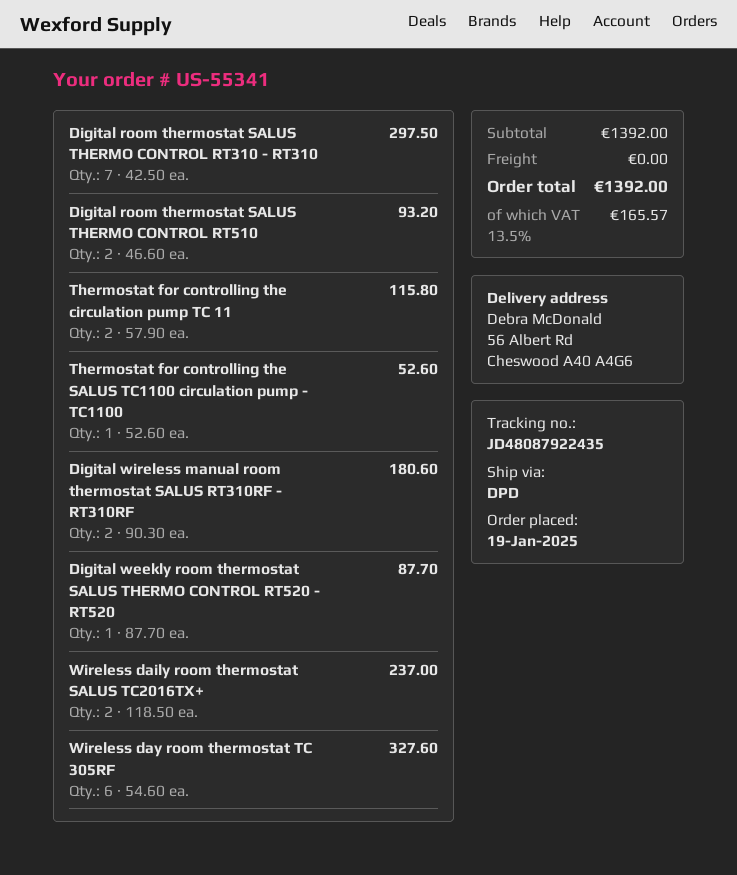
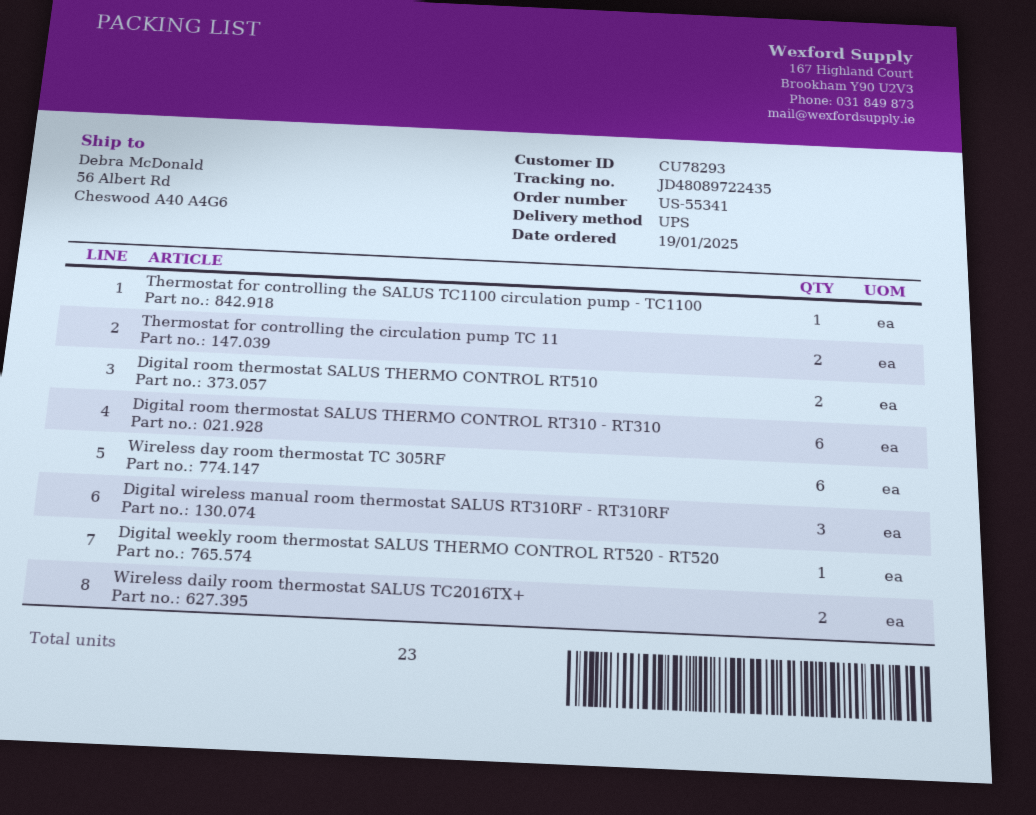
shipping method: DPD -> UPS
tracking number: JD48087922435 -> JD48089722435
Digital room thermostat SALUS THERMO CONTROL RT310 - RT310: 7 -> 6
Digital wireless manual room thermostat SALUS RT310RF - RT310RF: 2 -> 3

